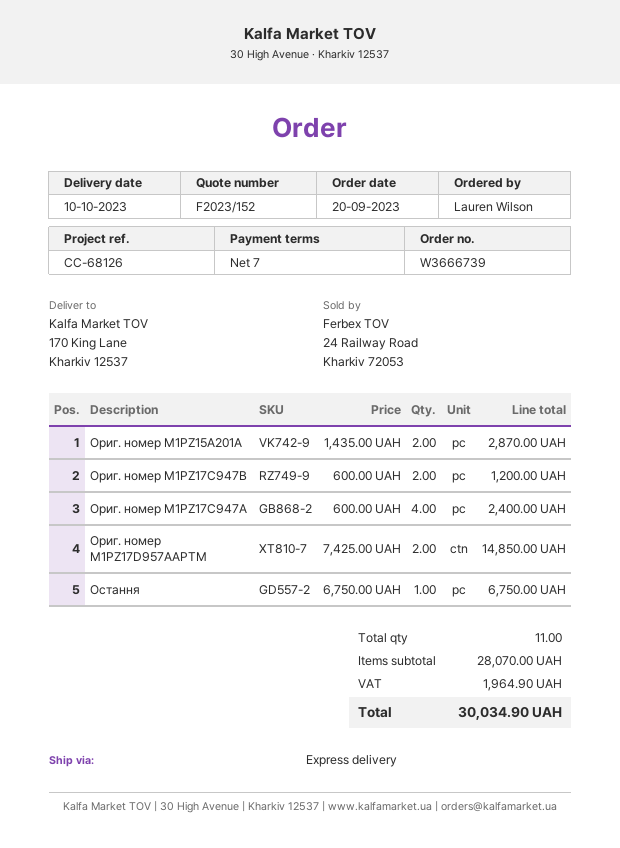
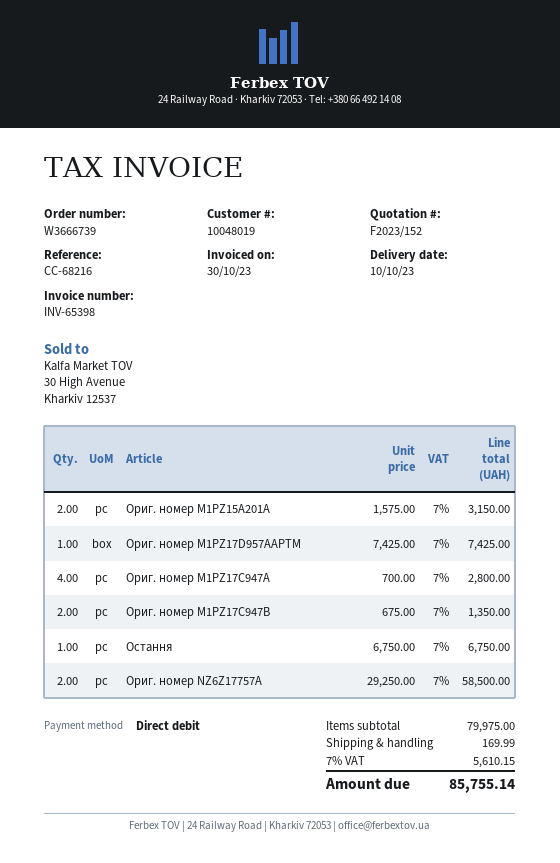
reference: CC-68126 -> CC-68216
Ориг. номер M1PZ15A201A: 2 x 1435.00 = 2870.00 -> 2 x 1575.00 = 3150.00
Ориг. номер M1PZ17C947B: 2 x 600.00 = 1200.00 -> 2 x 675.00 = 1350.00
Ориг. номер M1PZ17C947A: 4 x 600.00 = 2400.00 -> 4 x 700.00 = 2800.00
Ориг. номер M1PZ17D957AAPTM: 2 x 7425.00 = 14850.00 -> 1 x 7425.00 = 7425.00
Ориг. номер NZ6Z17757A: none -> 2 x 29250.00 = 58500.00
subtotal: 28070.00 -> 79975.00
shipping: none -> 169.99
tax: 1964.90 -> 5610.15
total: 30034.90 -> 85755.14

